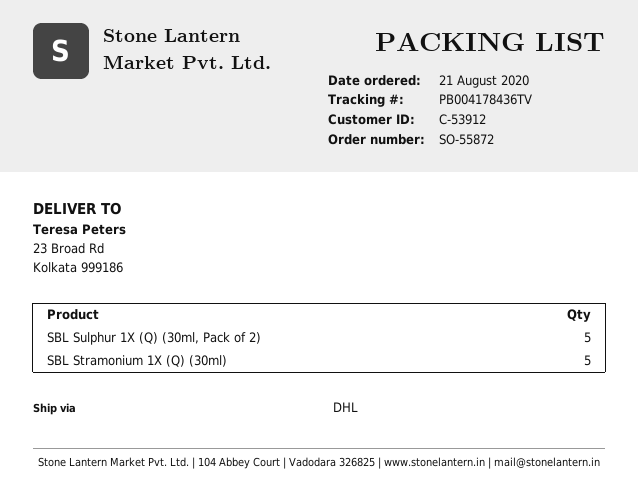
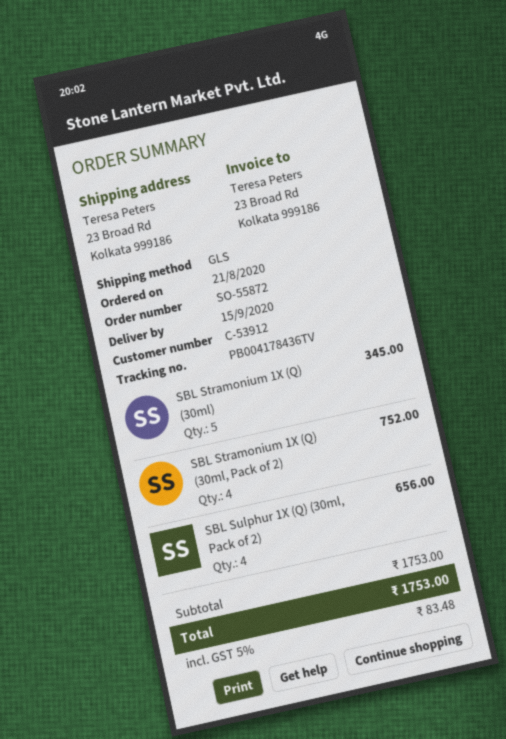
shipping method: DHL -> GLS
SBL Sulphur 1X (Q) (30ml, Pack of 2): 5 -> 4
SBL Stramonium 1X (Q) (30ml, Pack of 2): none -> 4

